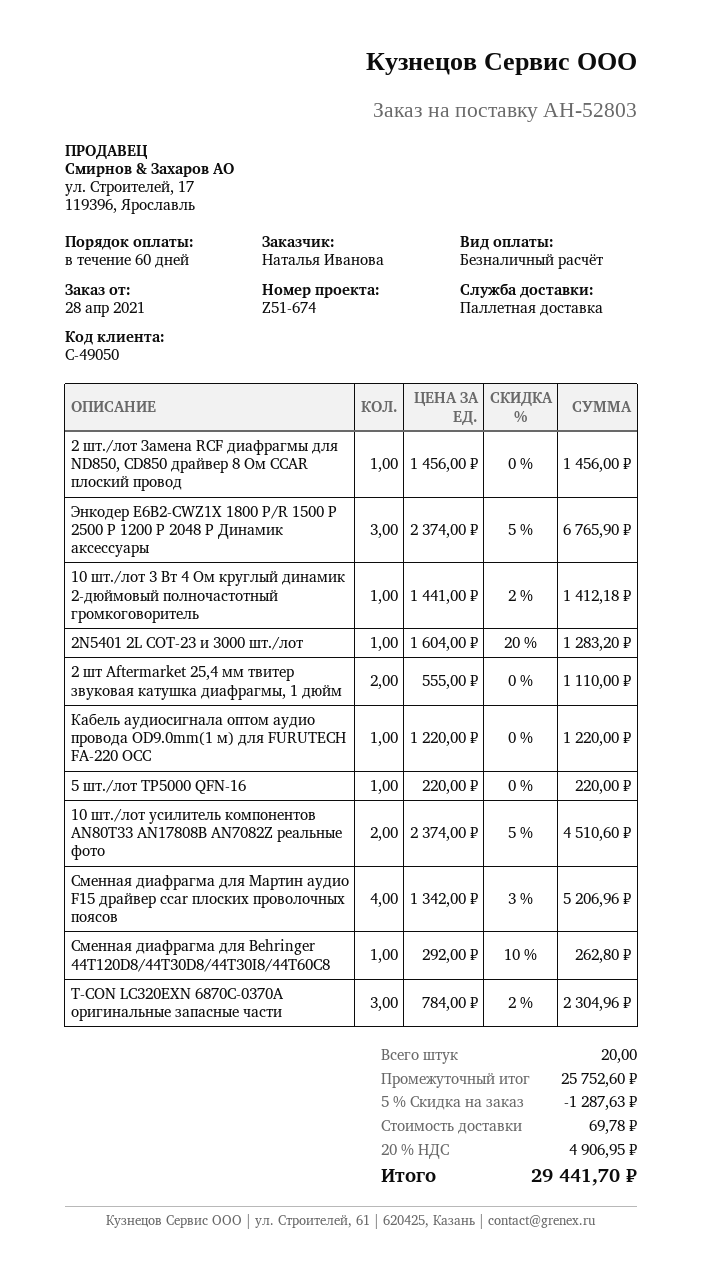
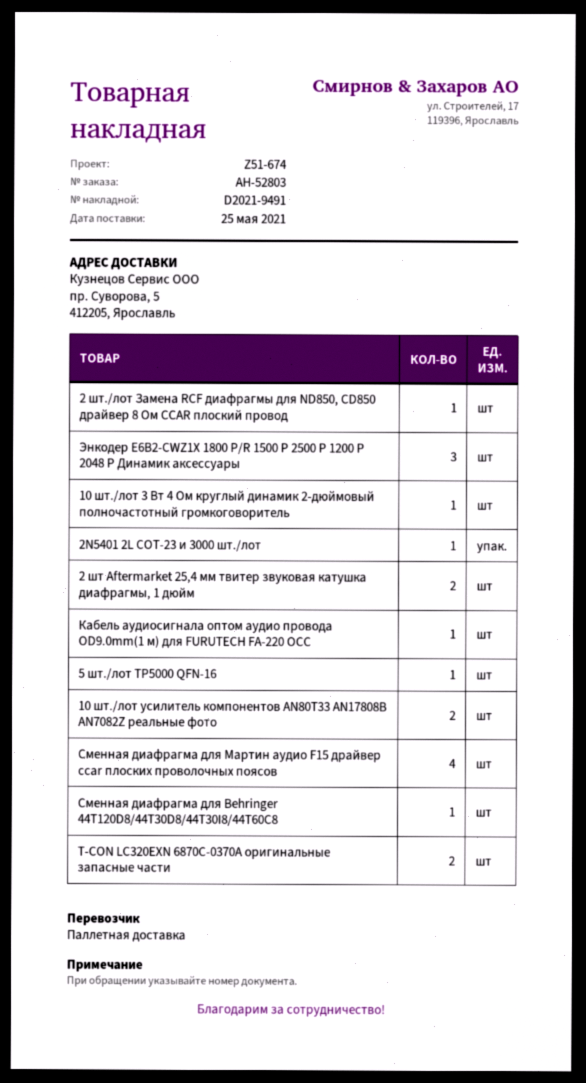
T-CON LC320EXN 6870C-0370A оригинальные запасные части: 3 -> 2

